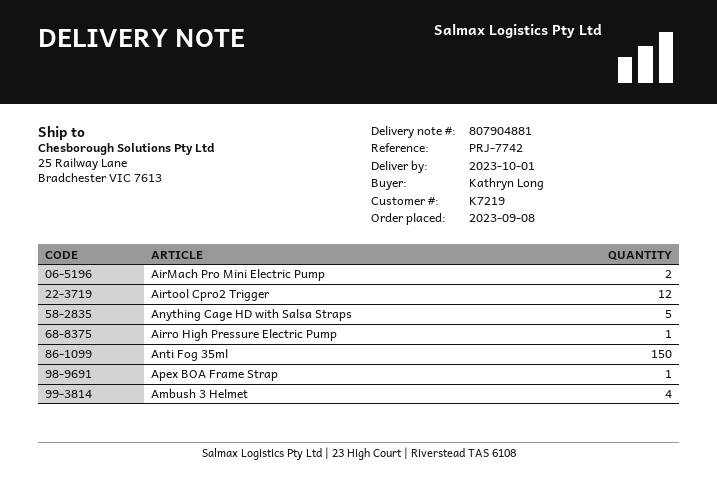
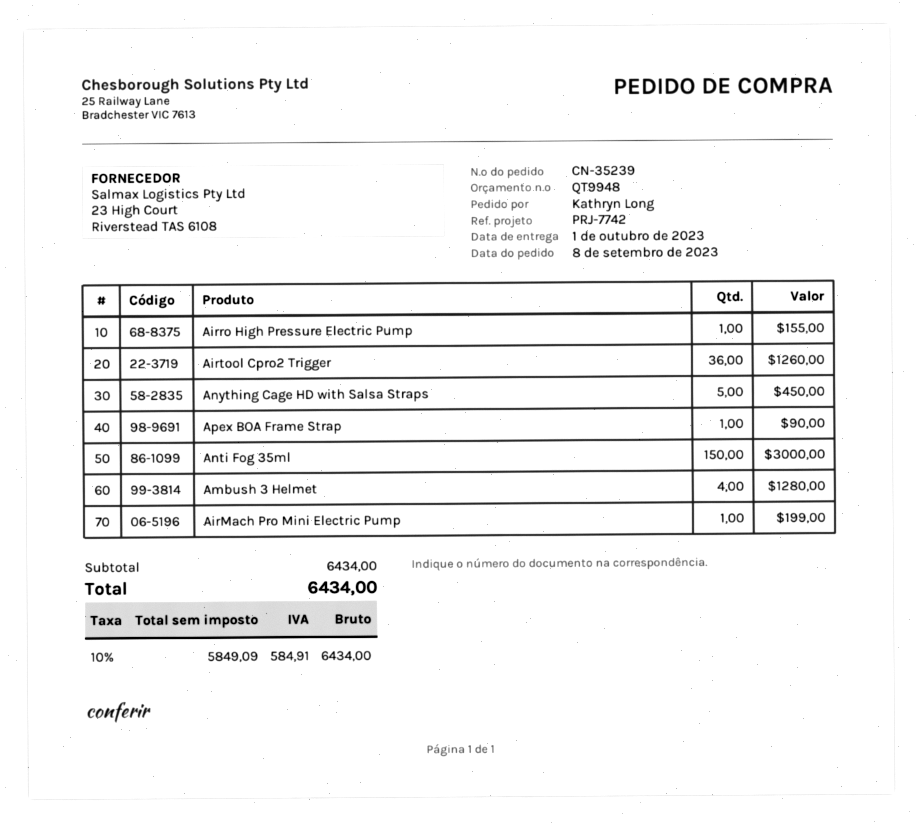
AirMach Pro Mini Electric Pump: 2 -> 1
Airtool Cpro2 Trigger: 12 -> 36

